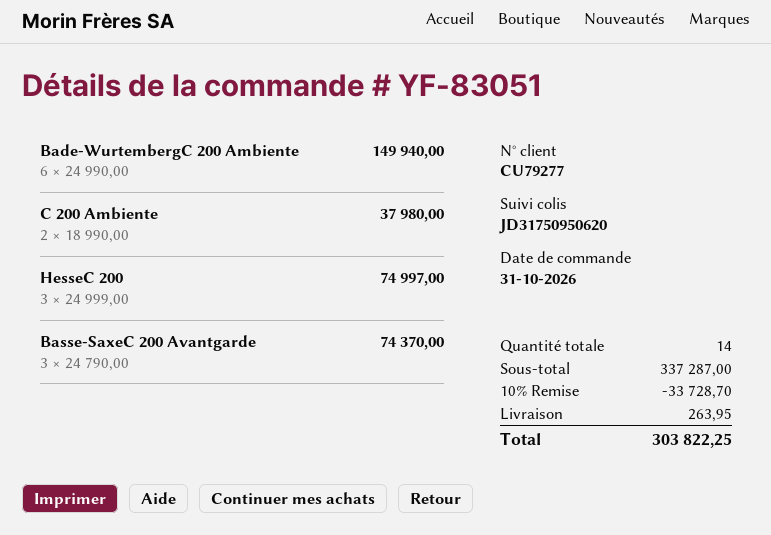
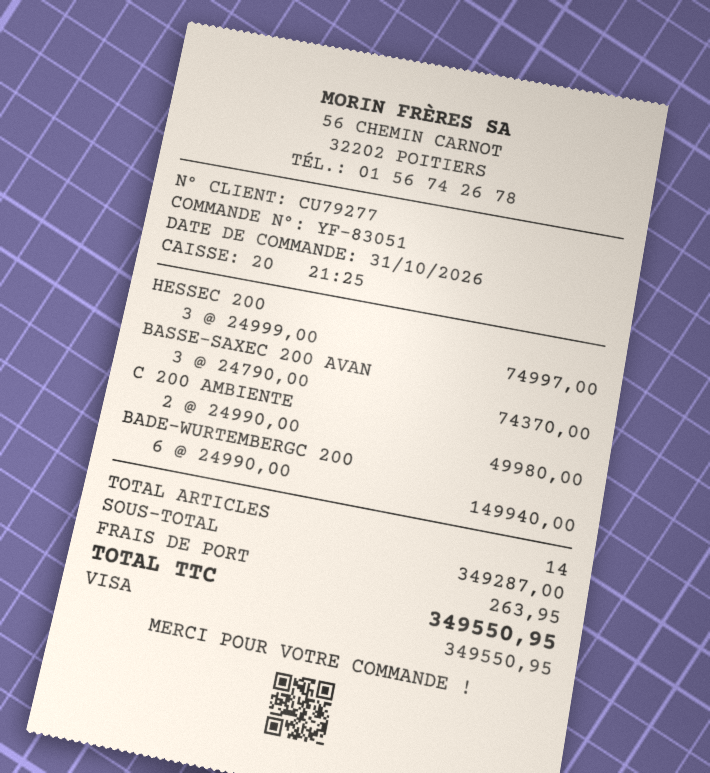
C 200 Ambiente: 2 x 18990.00 = 37980.00 -> 2 x 24990.00 = 49980.00
subtotal: 337287.00 -> 349287.00
discount: 10% = 33728.70 -> none
total: 303822.25 -> 349550.95

